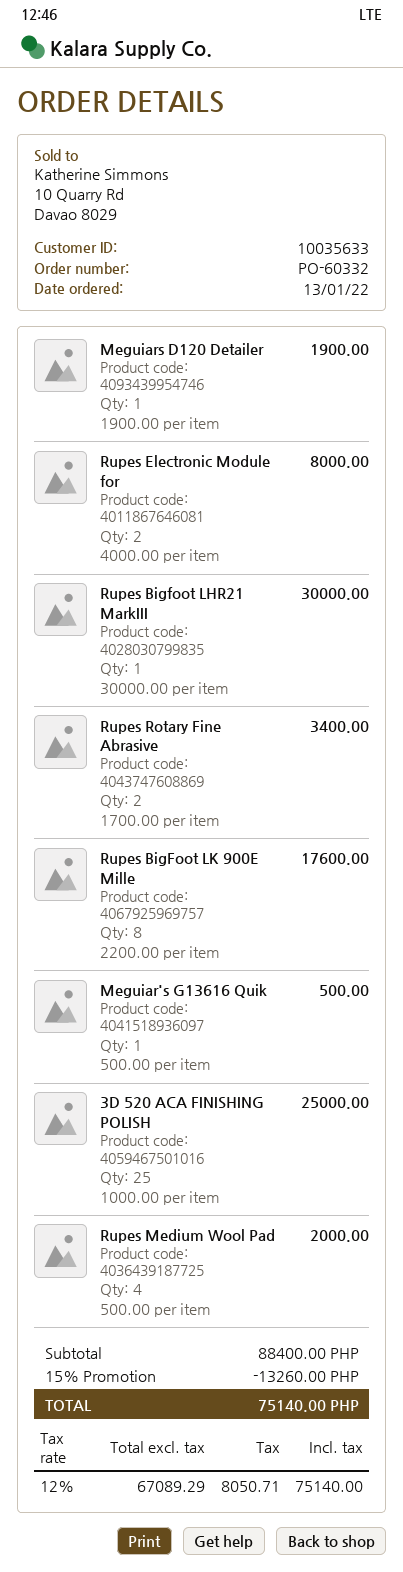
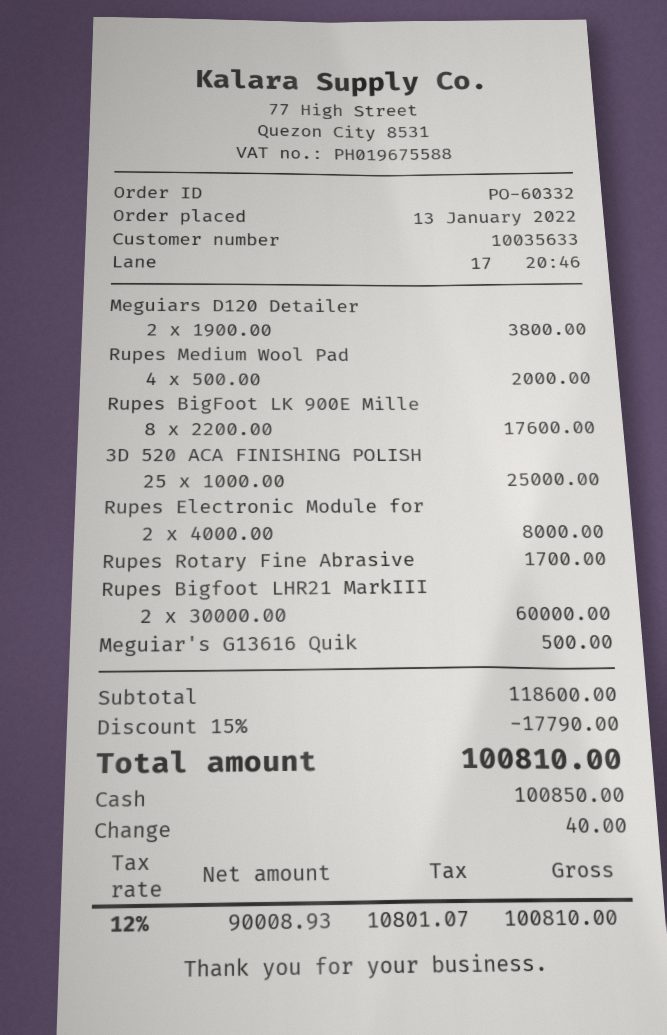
Meguiars D120 Detailer: 1 x 1900.00 = 1900.00 -> 2 x 1900.00 = 3800.00
Rupes Bigfoot LHR21 MarkIII: 1 x 30000.00 = 30000.00 -> 2 x 30000.00 = 60000.00
Rupes Rotary Fine Abrasive: 2 x 1700.00 = 3400.00 -> 1 x 1700.00 = 1700.00
subtotal: 88400.00 -> 118600.00
discount: 15% = 13260.00 -> 15% = 17790.00
net: 67089.29 -> 90008.93
tax: 12% = 8050.71 -> 12% = 10801.07
total: 75140.00 -> 100810.00

